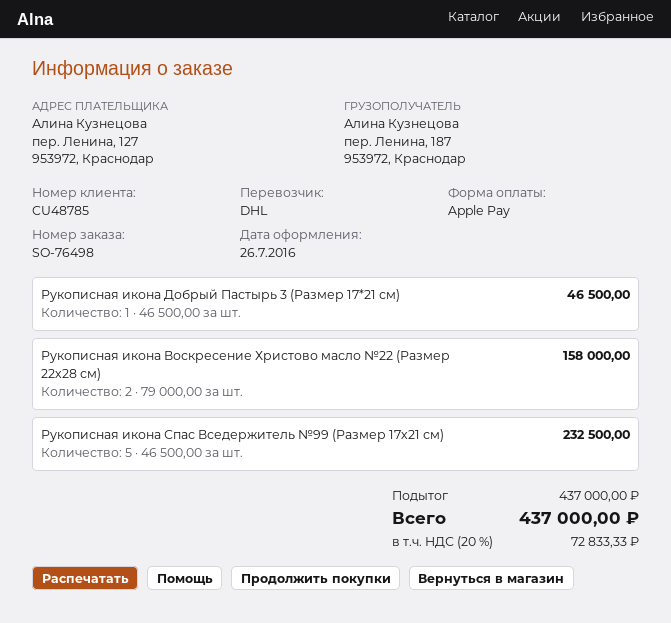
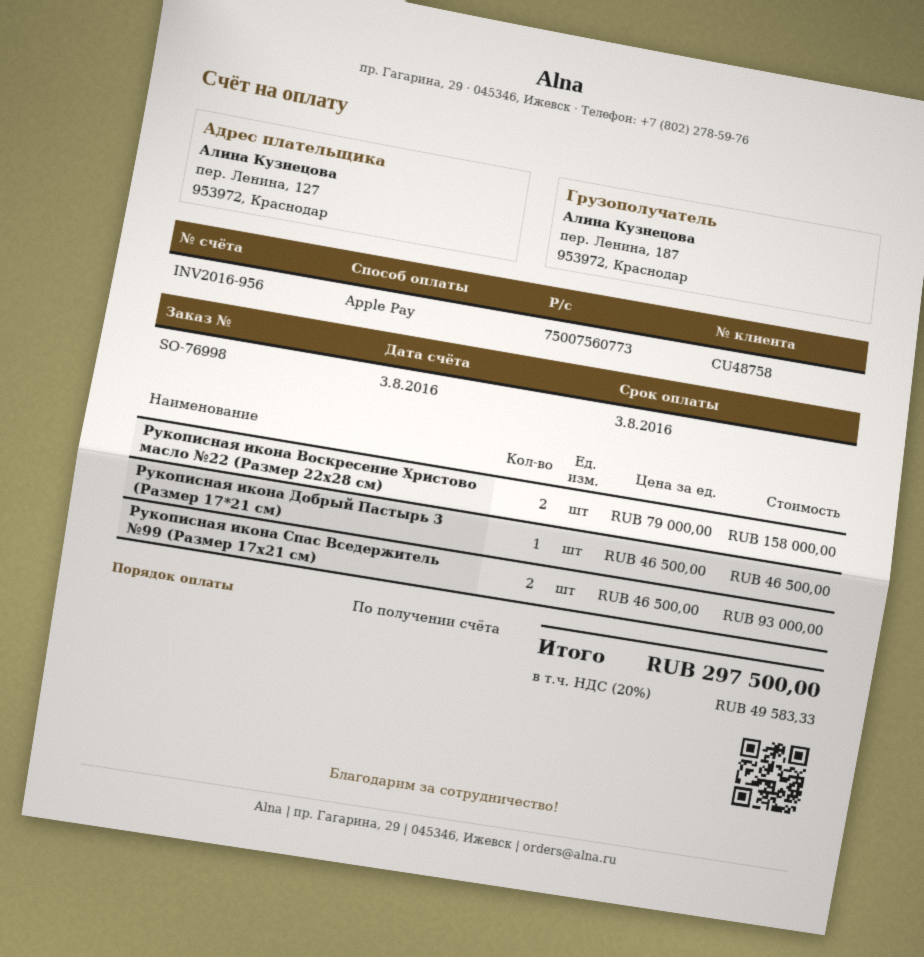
order number: SO-76498 -> SO-76998
customer number: CU48785 -> CU48758
Рукописная икона Спас Вседержитель №99 (Размер 17х21 см): 5 x 46500.00 = 232500.00 -> 2 x 46500.00 = 93000.00
tax: 20% = 72833.33 -> 20% = 49583.33
total: 437000.00 -> 297500.00

